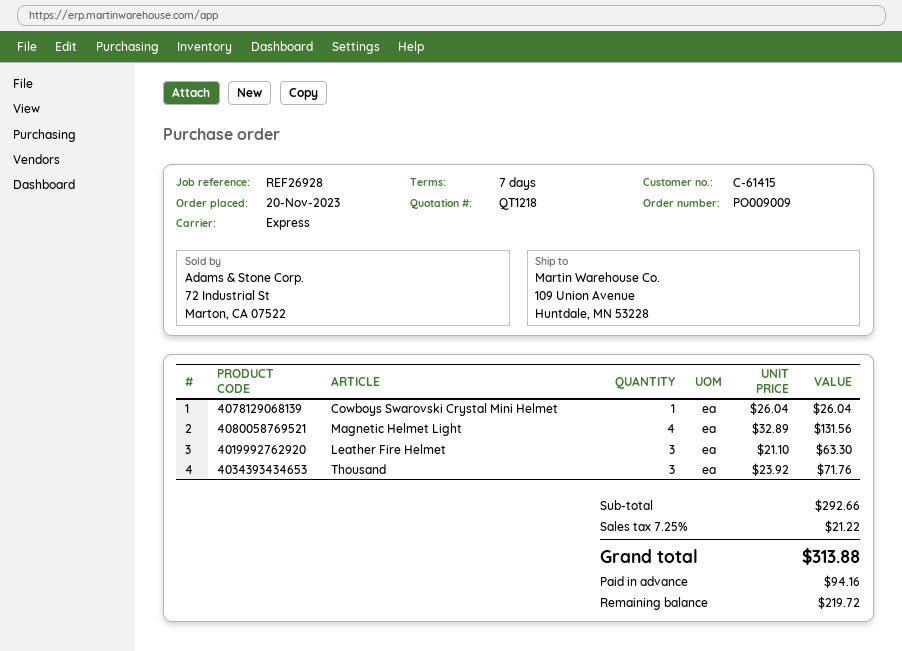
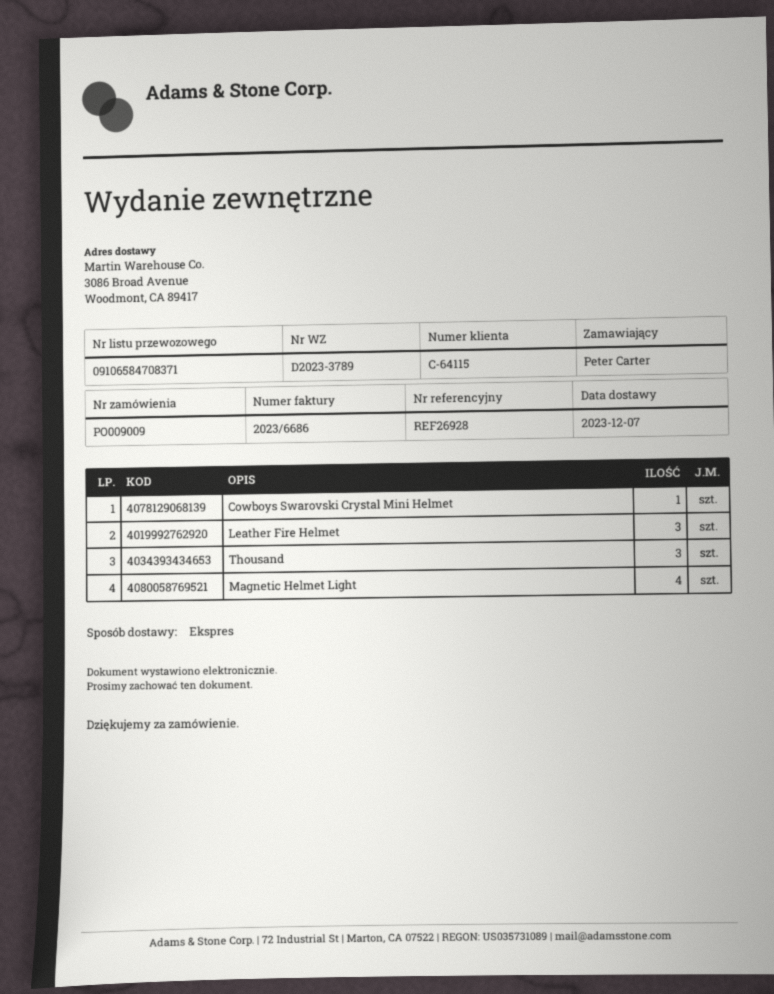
customer number: C-61415 -> C-64115
ship to: 109 Union Avenue, Huntdale, MN 53228 -> 3086 Broad Avenue, Woodmont, CA 89417

